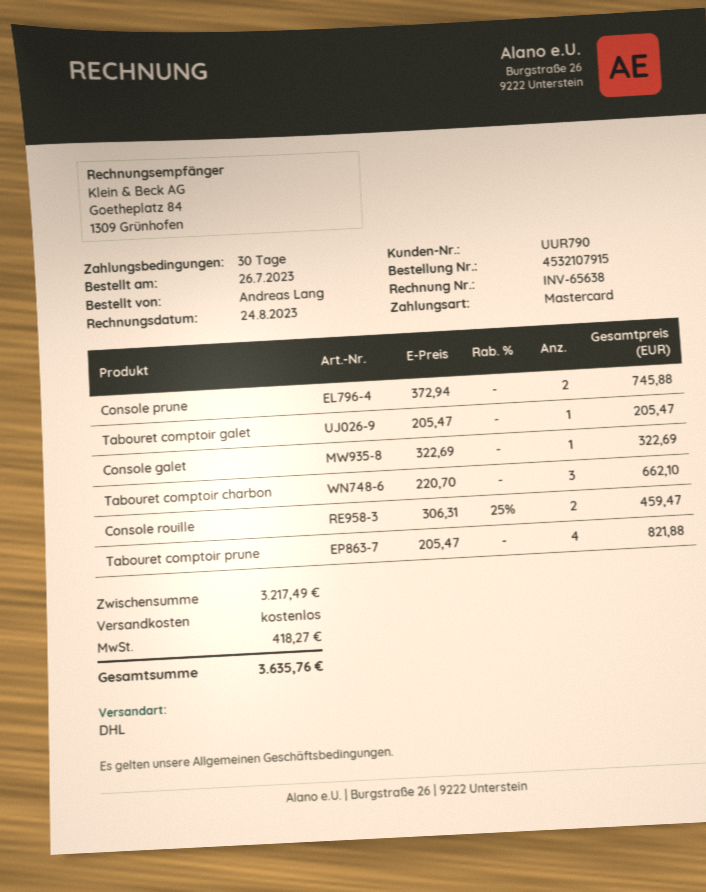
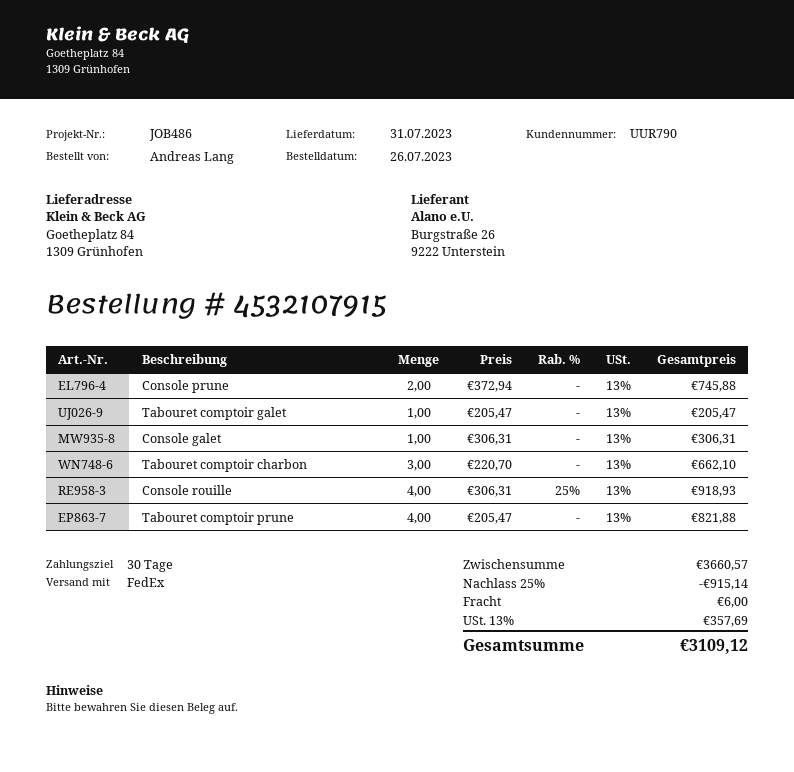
shipping method: DHL -> FedEx
Console galet: 1 x 322.69 = 322.69 -> 1 x 306.31 = 306.31
Console rouille: 2 x 306.31 - 25% = 459.47 -> 4 x 306.31 - 25% = 918.93
subtotal: 3217.49 -> 3660.57
discount: none -> 25% = 915.14
shipping: 0.00 -> 6.00
tax: 418.27 -> 357.69
total: 3635.76 -> 3109.12

